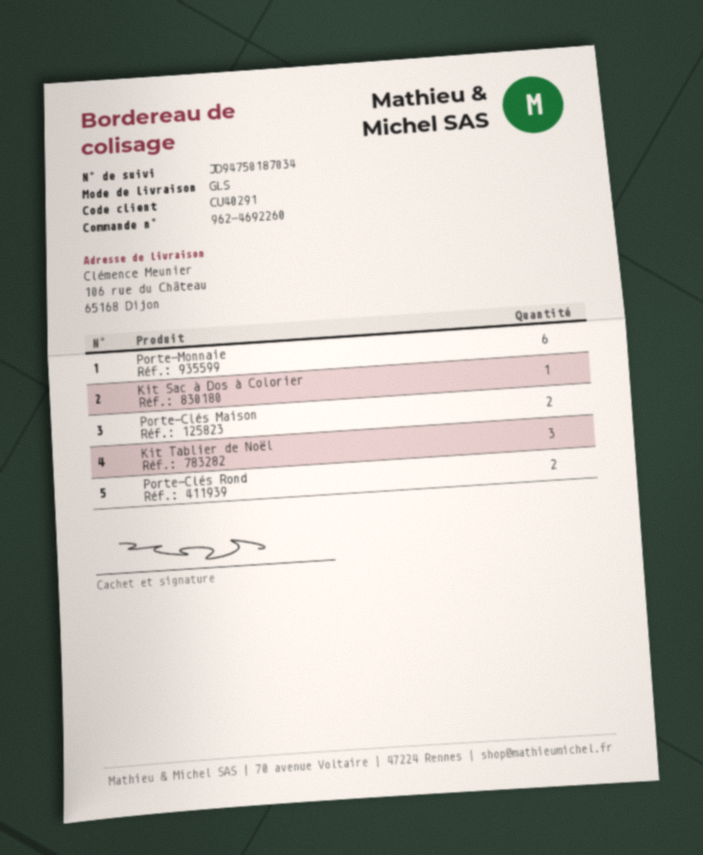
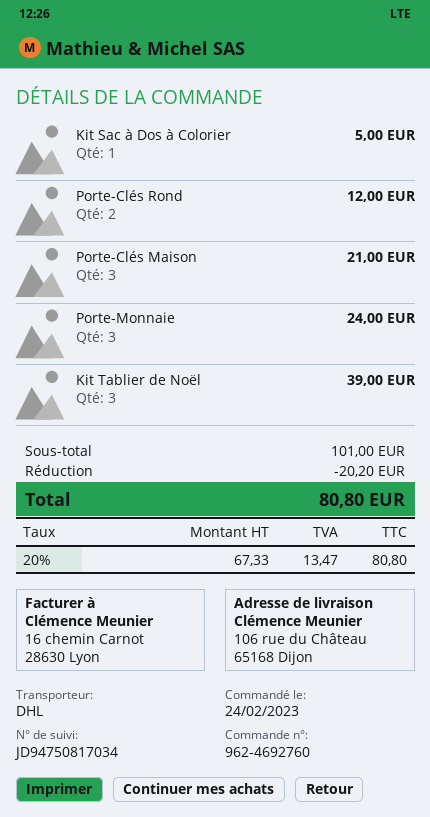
order number: 962-4692260 -> 962-4692760
shipping method: GLS -> DHL
tracking number: JD94750187034 -> JD94750817034
Porte-Monnaie: 6 -> 3
Porte-Clés Maison: 2 -> 3

